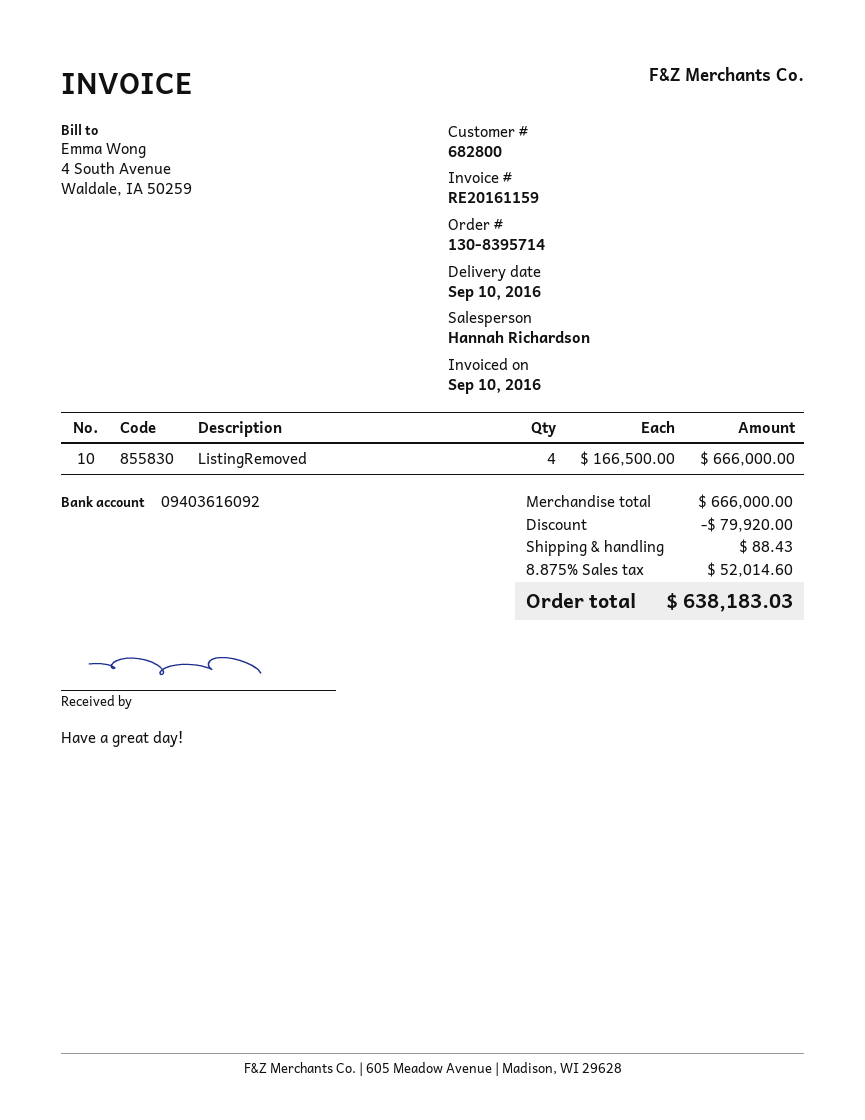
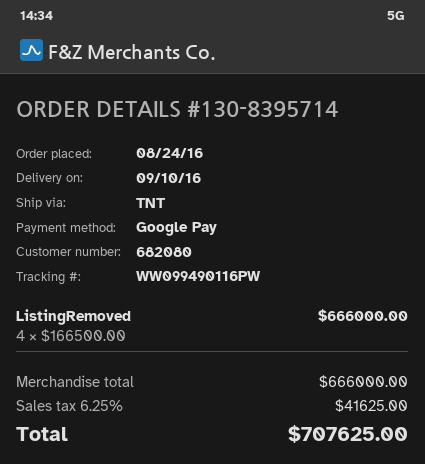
customer number: 682800 -> 682080
discount: 79920.00 -> none
shipping: 88.43 -> none
tax: 8.875% = 52014.60 -> 6.25% = 41625.00
total: 638183.03 -> 707625.00

